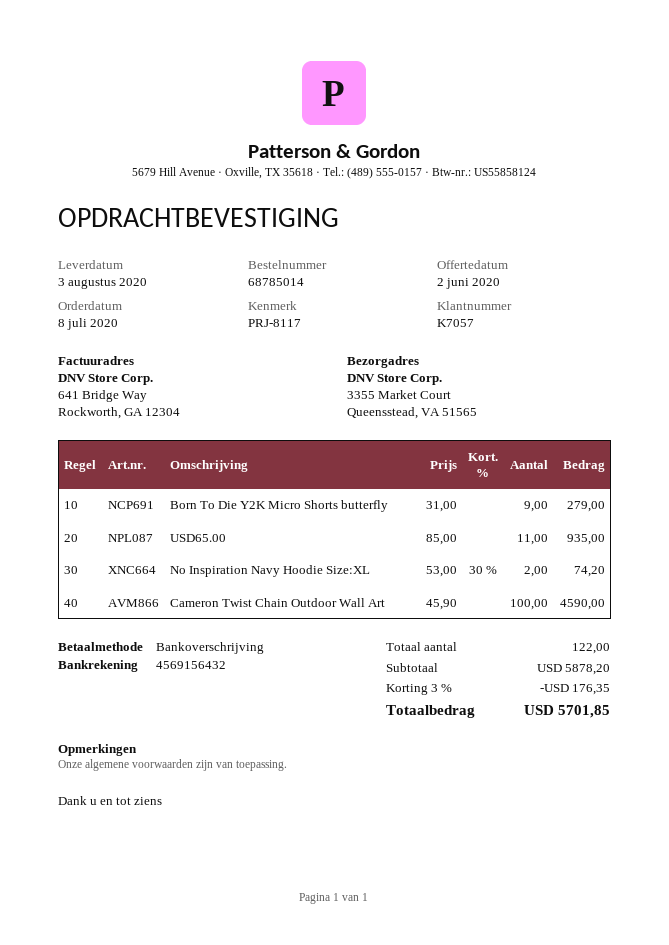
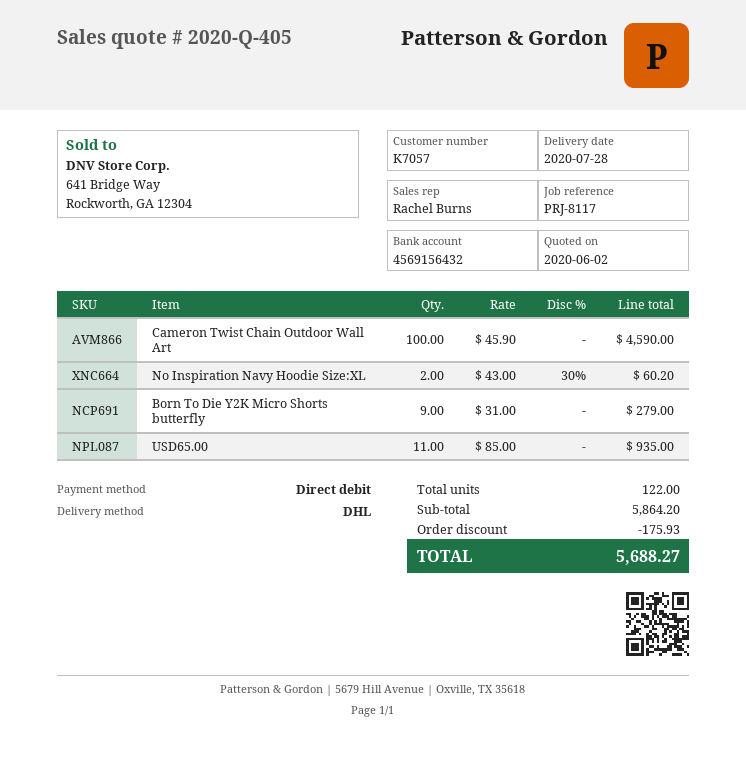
delivery date: 2020-08-03 -> 2020-07-28
payment method: bank transfer -> direct debit
No Inspiration Navy Hoodie Size:XL: 2 x 53.00 - 30% = 74.20 -> 2 x 43.00 - 30% = 60.20
subtotal: 5878.20 -> 5864.20
discount: 176.35 -> 175.93
total: 5701.85 -> 5688.27

